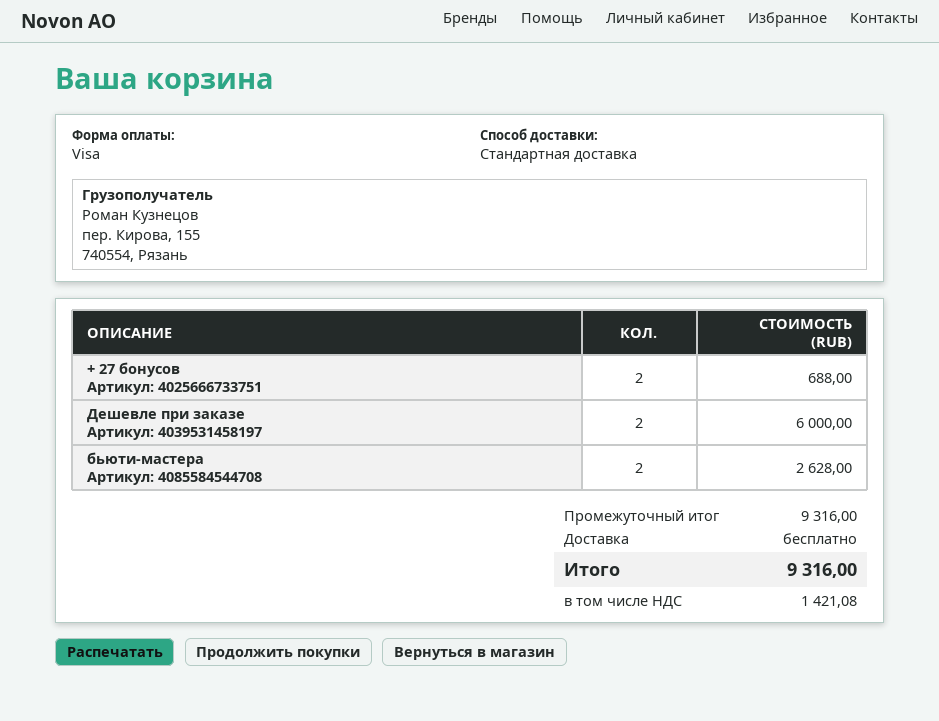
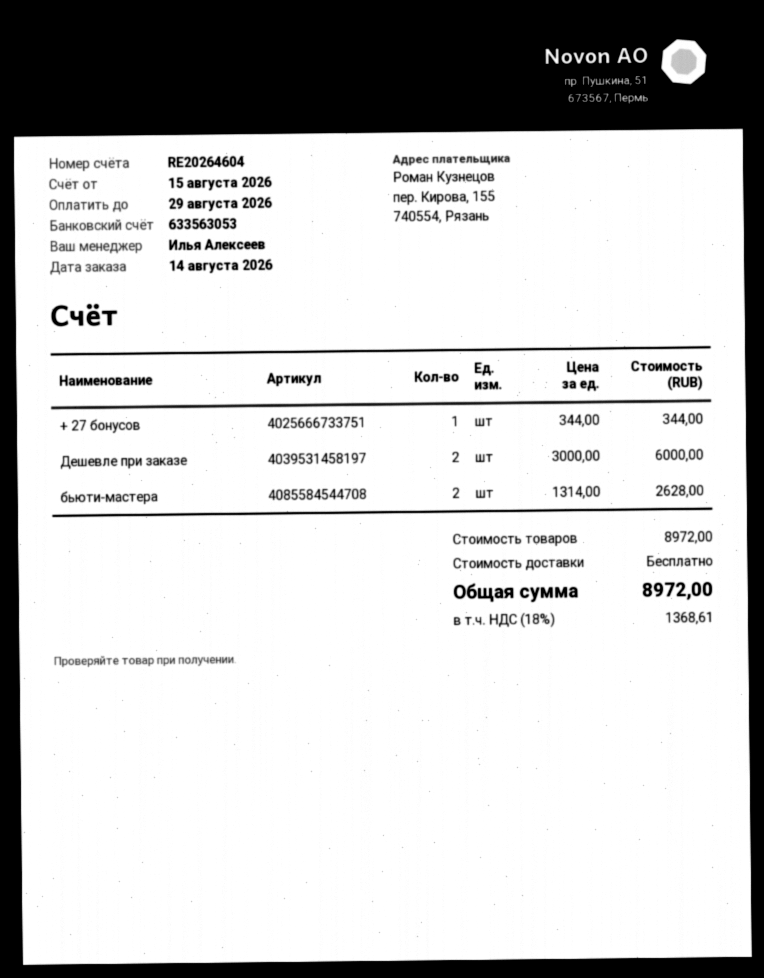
+ 27 бонусов: 2 for 688.00 -> 1 for 344.00
subtotal: 9316.00 -> 8972.00
tax: 1421.08 -> 1368.61
total: 9316.00 -> 8972.00

